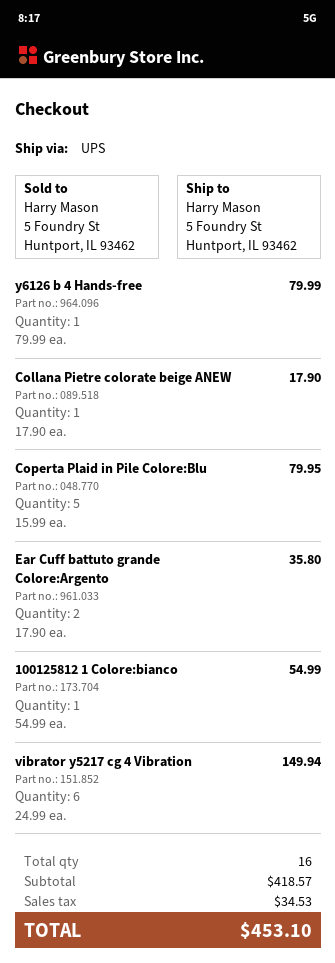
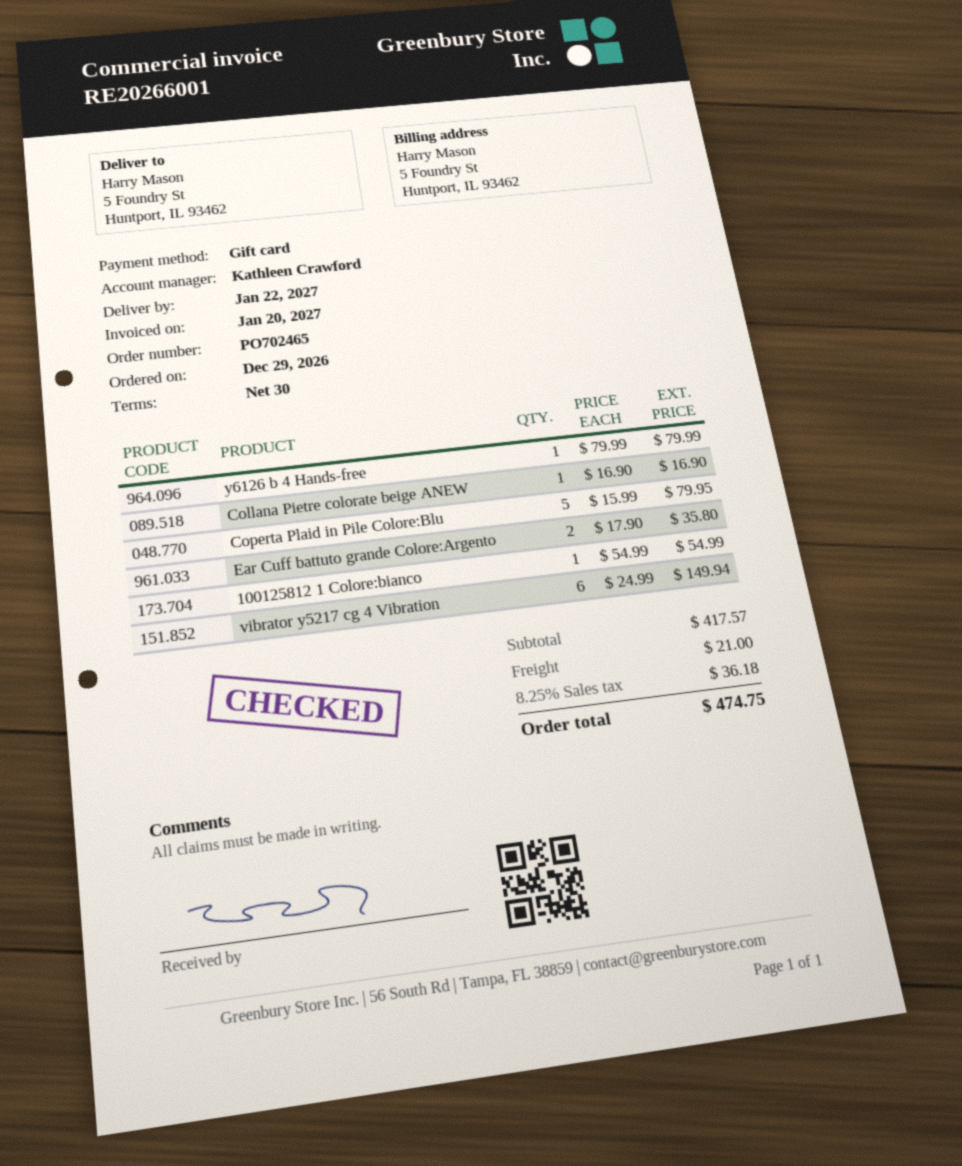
Collana Pietre colorate beige ANEW: 1 x 17.90 = 17.90 -> 1 x 16.90 = 16.90
subtotal: 418.57 -> 417.57
shipping: none -> 21.00
tax: 34.53 -> 36.18
total: 453.10 -> 474.75

